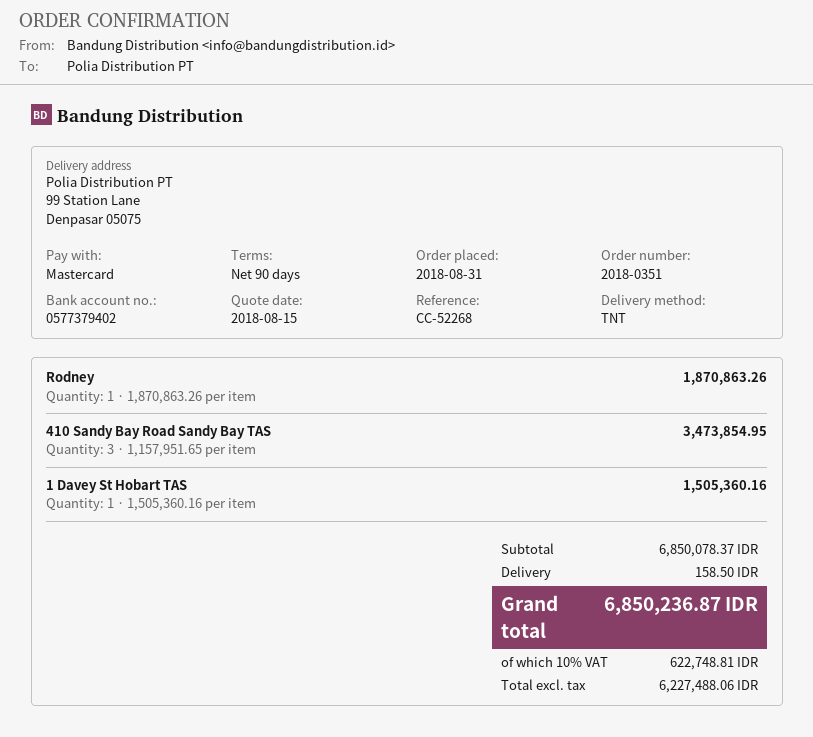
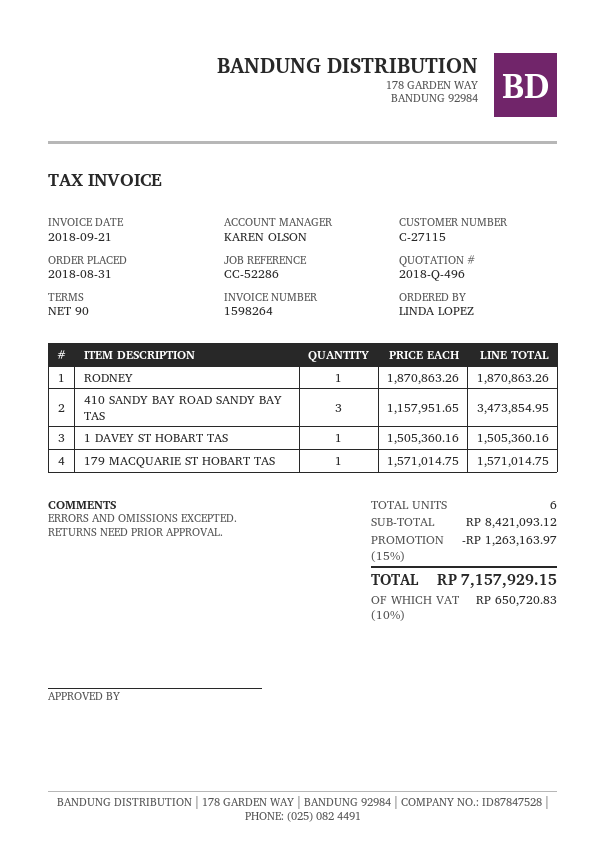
reference: CC-52268 -> CC-52286
179 MACQUARIE ST HOBART TAS: none -> 1 x 1571014.75 = 1571014.75
subtotal: 6850078.37 -> 8421093.12
discount: none -> 15% = 1263163.97
shipping: 158.50 -> none
tax: 10% = 622748.81 -> 10% = 650720.83
total: 6850236.87 -> 7157929.15

